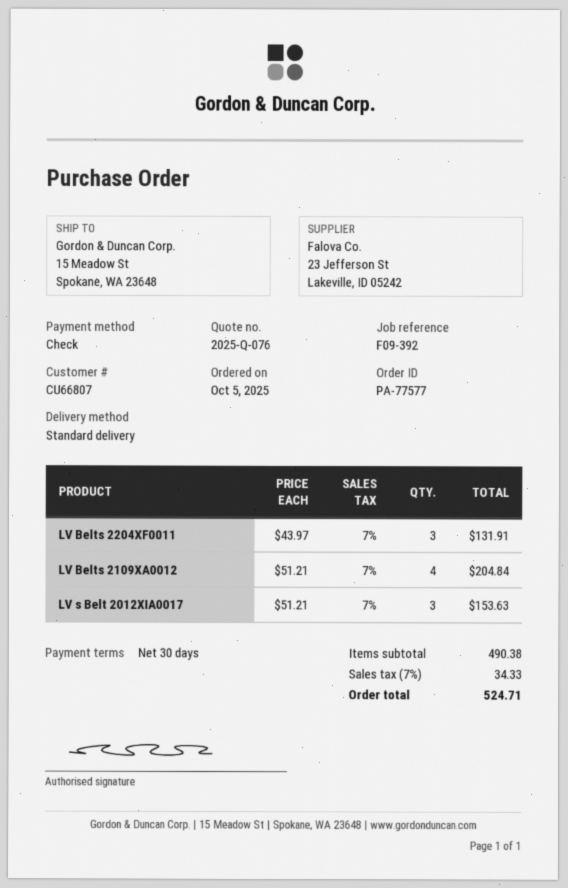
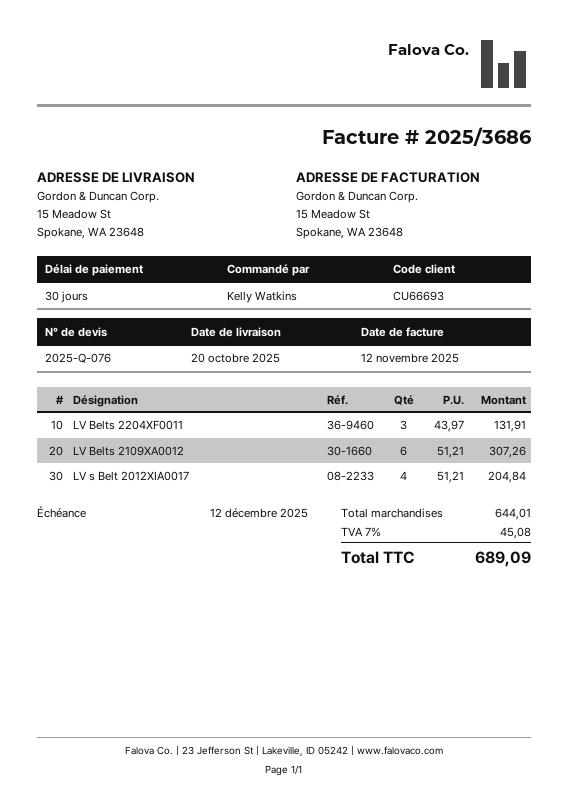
customer number: CU66807 -> CU66693
LV Belts 2109XA0012: 4 x 51.21 = 204.84 -> 6 x 51.21 = 307.26
LV s Belt 2012XIA0017: 3 x 51.21 = 153.63 -> 4 x 51.21 = 204.84
subtotal: 490.38 -> 644.01
tax: 7% = 34.33 -> 7% = 45.08
total: 524.71 -> 689.09

